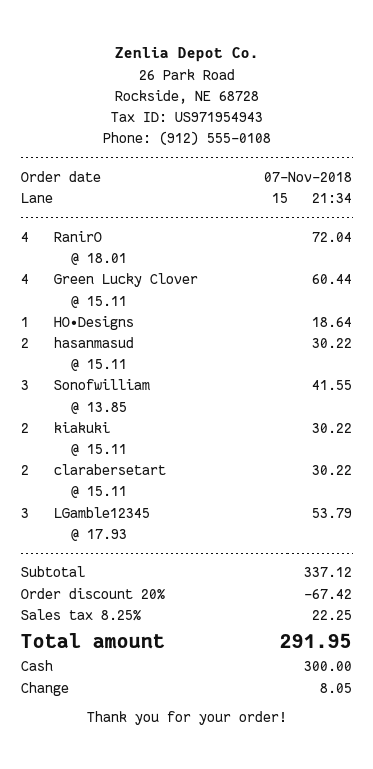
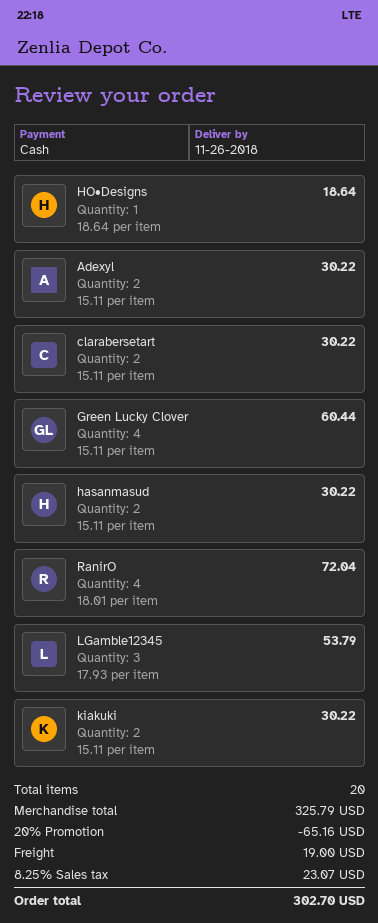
Sonofwilliam: 3 x 13.85 = 41.55 -> none
Adexyl: none -> 2 x 15.11 = 30.22
subtotal: 337.12 -> 325.79
discount: 20% = 67.42 -> 20% = 65.16
shipping: none -> 19.00
tax: 8.25% = 22.25 -> 8.25% = 23.07
total: 291.95 -> 302.70

